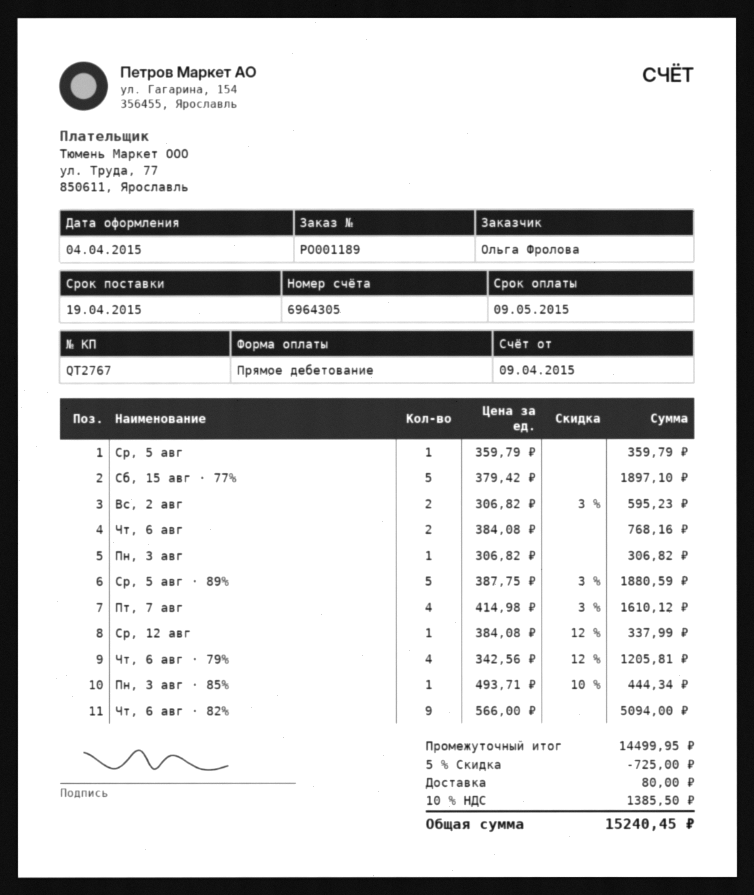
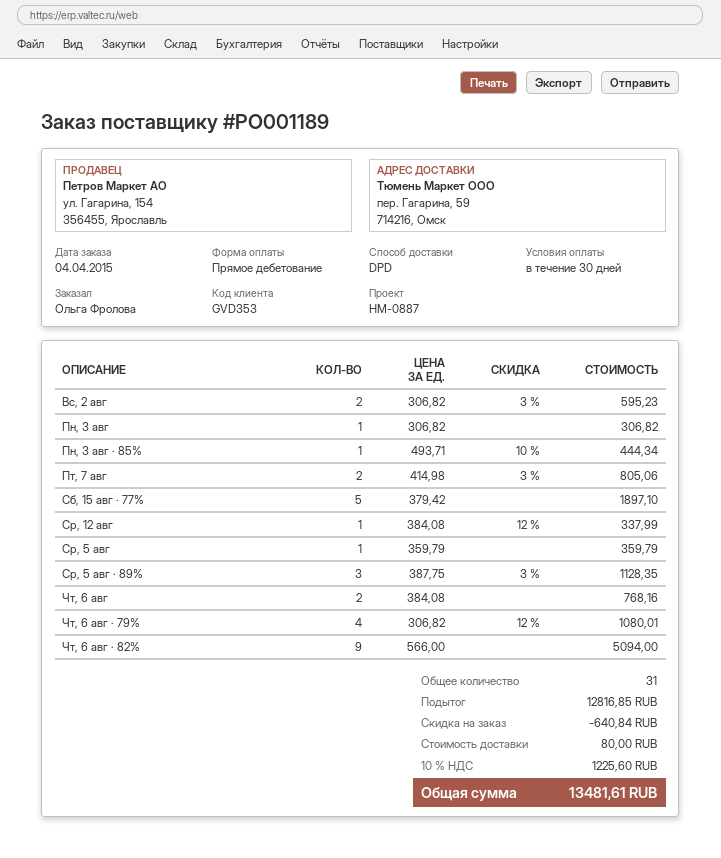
Ср, 5 авг · 89%: 5 x 387.75 - 3% = 1880.59 -> 3 x 387.75 - 3% = 1128.35
Пт, 7 авг: 4 x 414.98 - 3% = 1610.12 -> 2 x 414.98 - 3% = 805.06
Чт, 6 авг · 79%: 4 x 342.56 - 12% = 1205.81 -> 4 x 306.82 - 12% = 1080.01
subtotal: 14499.95 -> 12816.85
discount: 725.00 -> 640.84
tax: 10% = 1385.50 -> 10% = 1225.60
total: 15240.45 -> 13481.61

